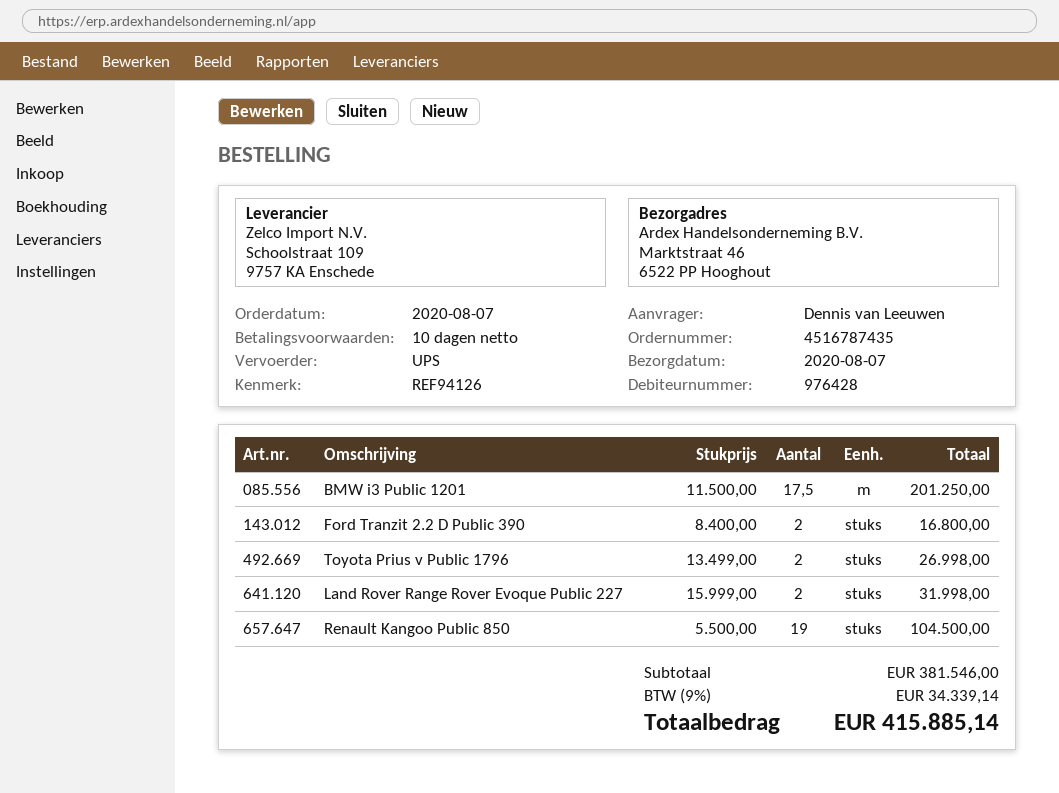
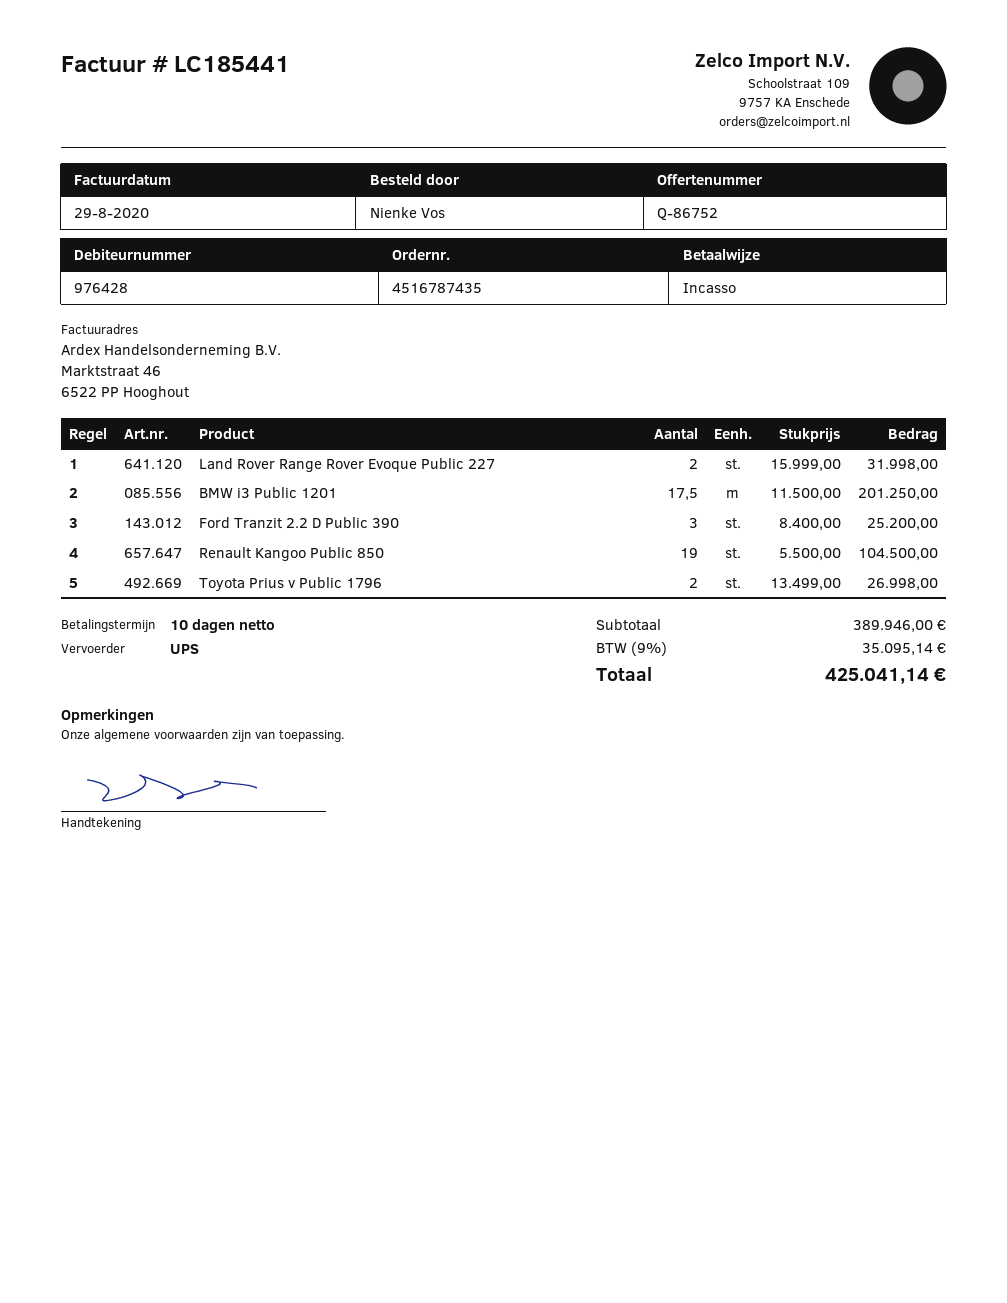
ordered by: Dennis van Leeuwen -> Nienke Vos
Ford Tranzit 2.2 D Public 390: 2 x 8400.00 = 16800.00 -> 3 x 8400.00 = 25200.00
subtotal: 381546.00 -> 389946.00
tax: 9% = 34339.14 -> 9% = 35095.14
total: 415885.14 -> 425041.14

